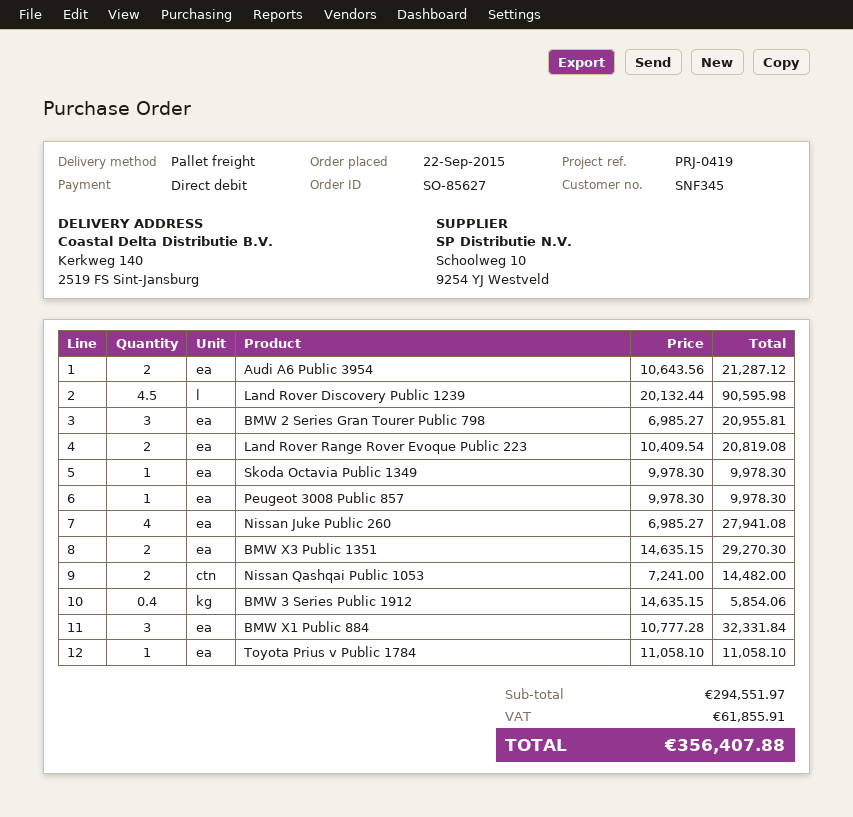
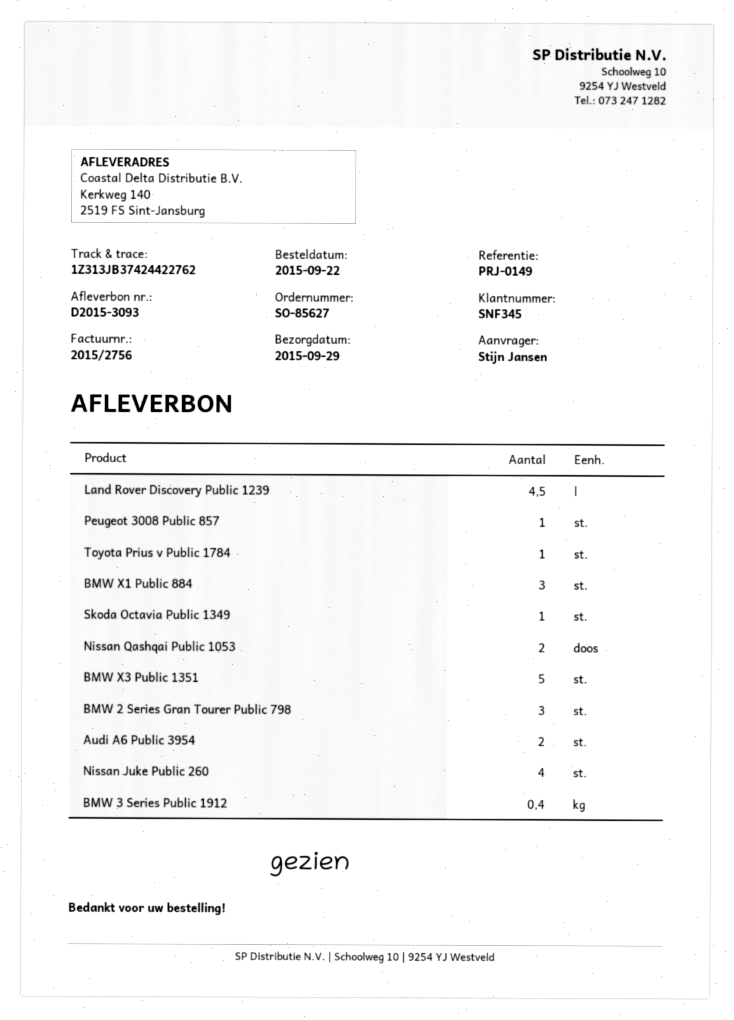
reference: PRJ-0419 -> PRJ-0149
Land Rover Range Rover Evoque Public 223: 2 -> none
BMW X3 Public 1351: 2 -> 5

